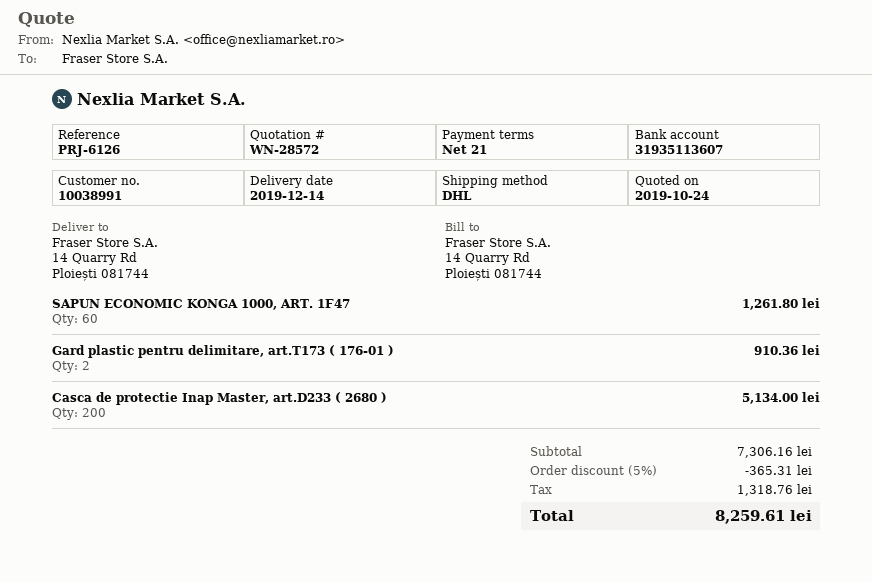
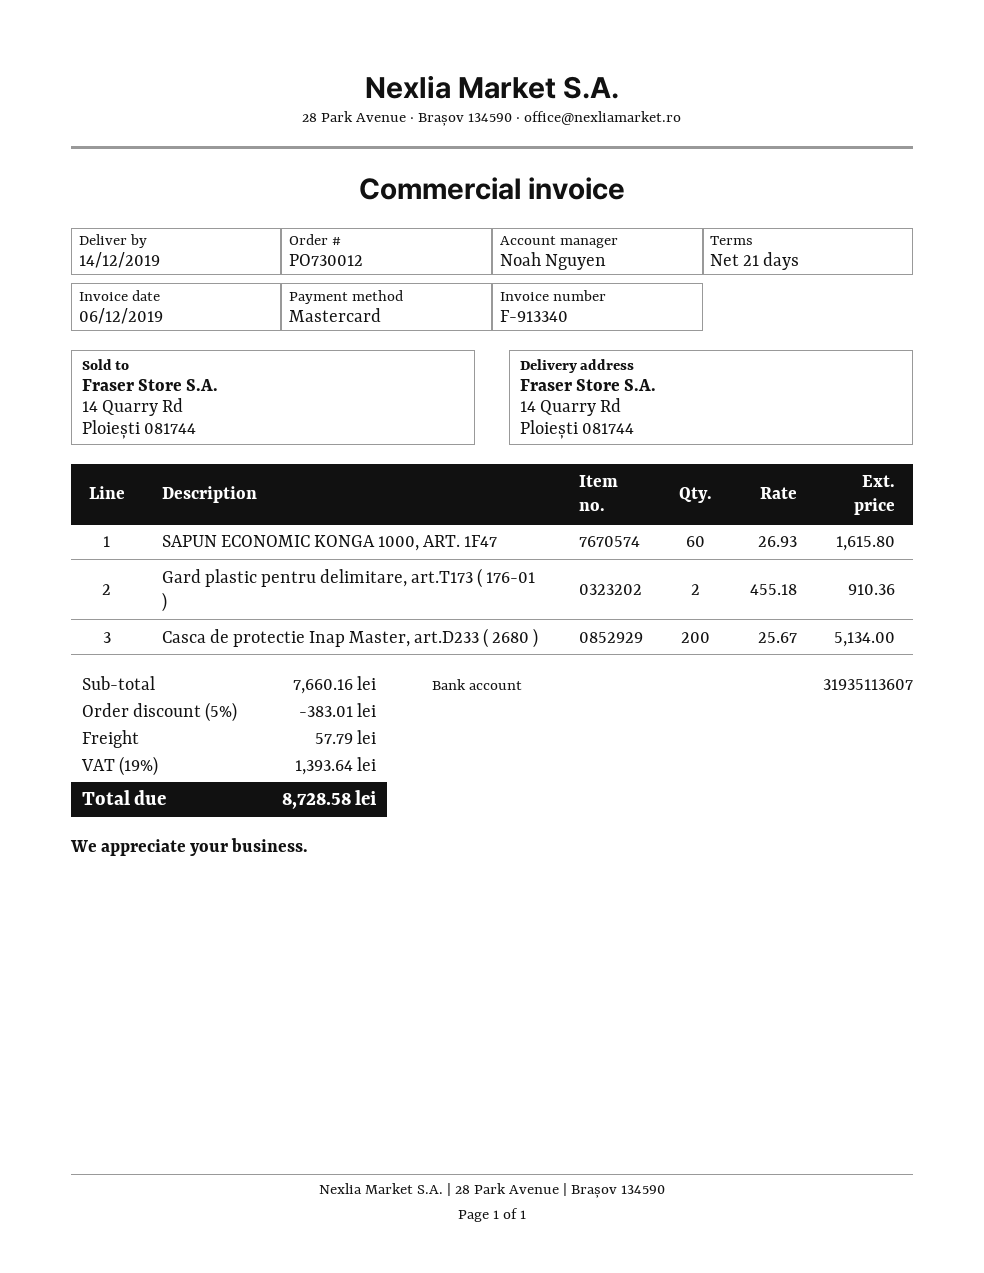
SAPUN ECONOMIC KONGA 1000, ART. 1F47: 60 for 1261.80 -> 60 for 1615.80
subtotal: 7306.16 -> 7660.16
discount: 5% = 365.31 -> 5% = 383.01
shipping: none -> 57.79
tax: 1318.76 -> 1393.64
total: 8259.61 -> 8728.58

